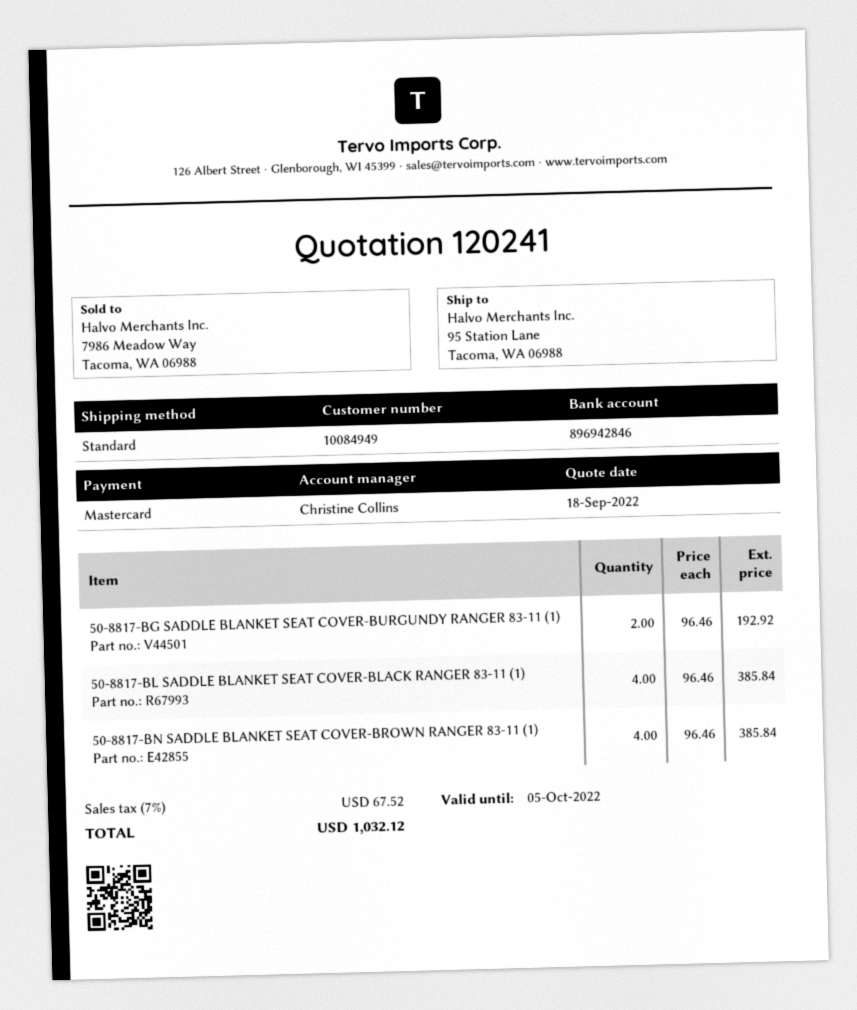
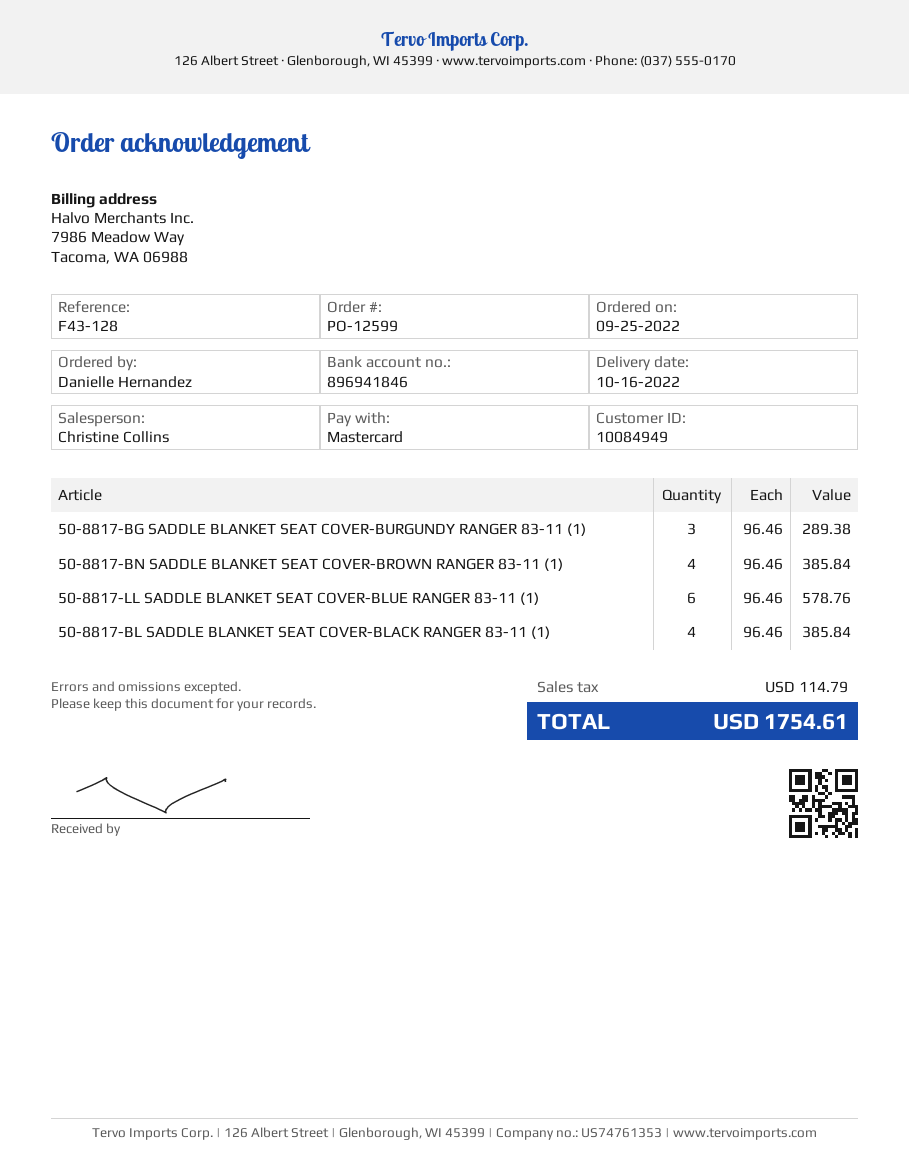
bank account: 896942846 -> 896941846
50-8817-BG SADDLE BLANKET SEAT COVER-BURGUNDY RANGER 83-11 (1): 2 x 96.46 = 192.92 -> 3 x 96.46 = 289.38
50-8817-LL SADDLE BLANKET SEAT COVER-BLUE RANGER 83-11 (1): none -> 6 x 96.46 = 578.76
tax: 67.52 -> 114.79
total: 1032.12 -> 1754.61

